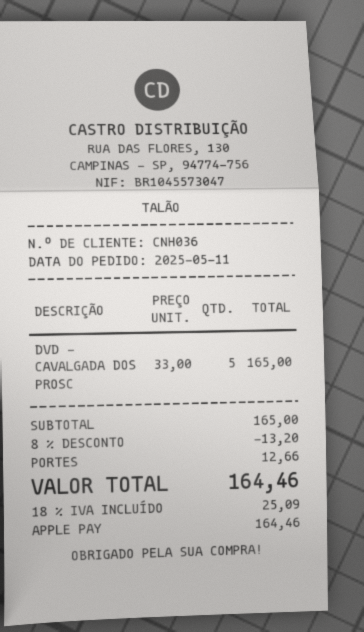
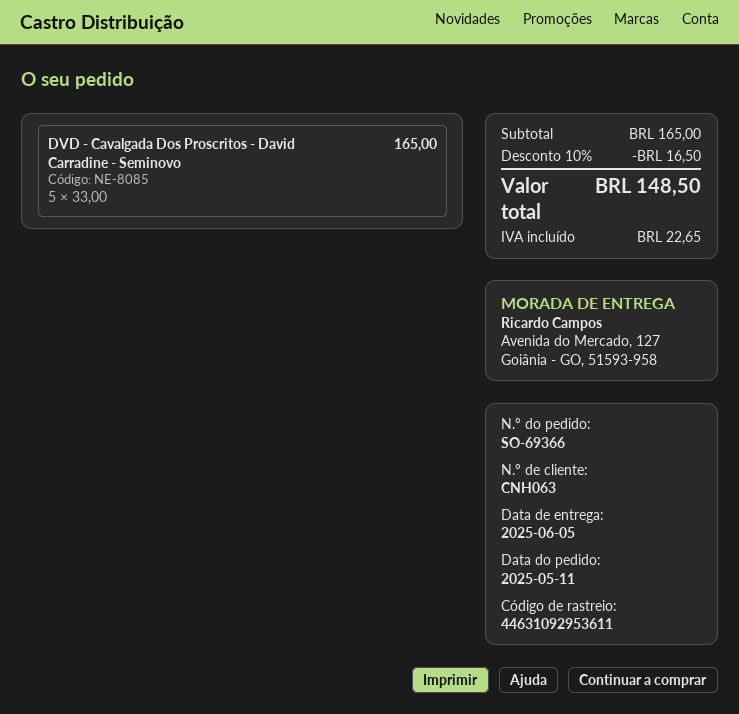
customer number: CNH036 -> CNH063
discount: 8% = 13.20 -> 10% = 16.50
shipping: 12.66 -> none
tax: 25.09 -> 22.65
total: 164.46 -> 148.50

